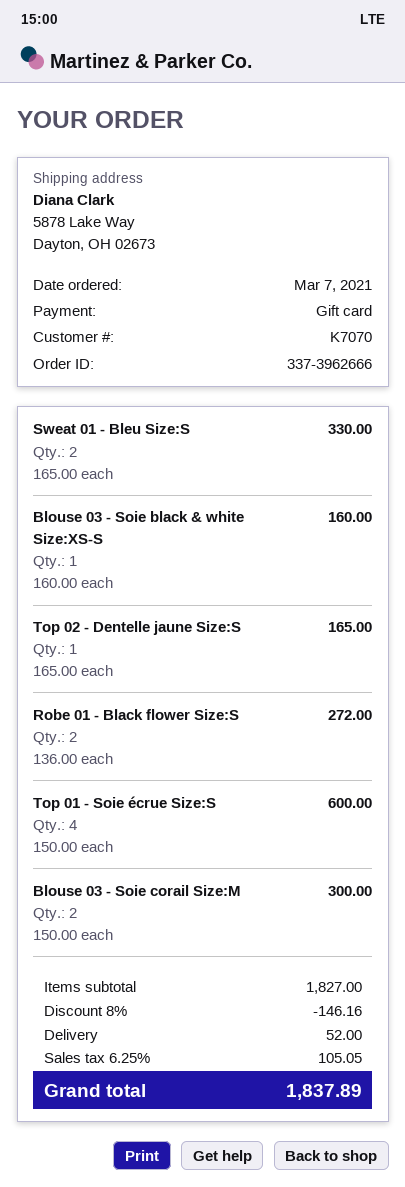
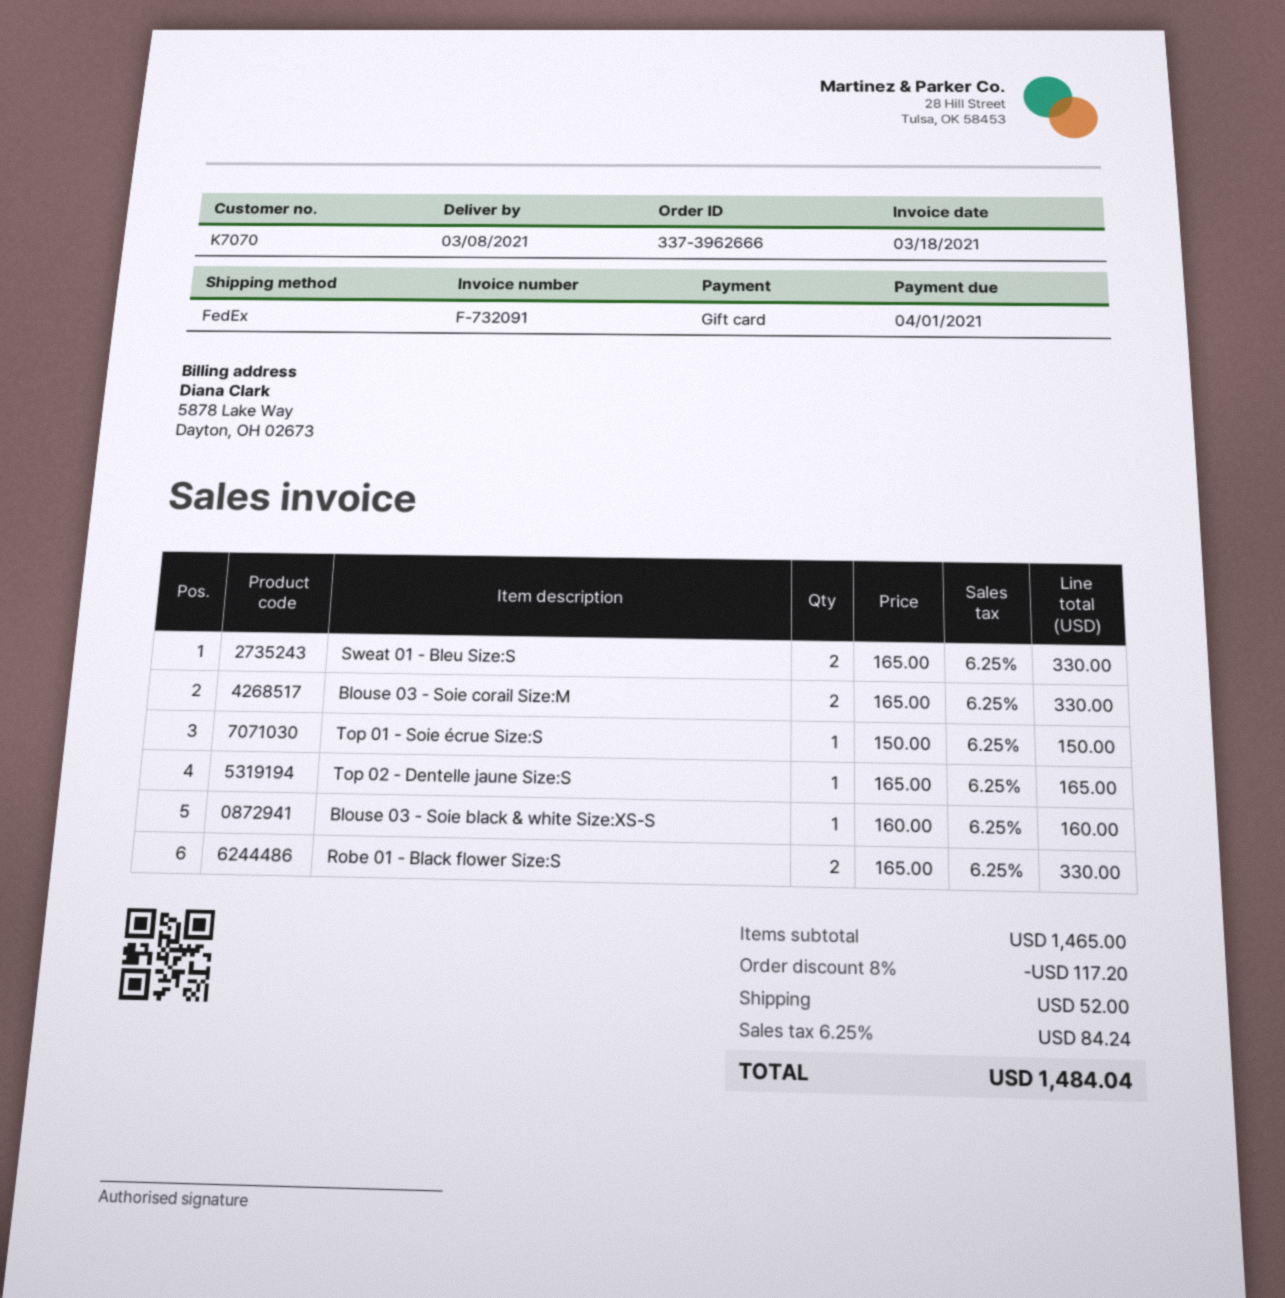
Robe 01 - Black flower Size:S: 2 x 136.00 = 272.00 -> 2 x 165.00 = 330.00
Top 01 - Soie écrue Size:S: 4 x 150.00 = 600.00 -> 1 x 150.00 = 150.00
Blouse 03 - Soie corail Size:M: 2 x 150.00 = 300.00 -> 2 x 165.00 = 330.00
subtotal: 1827.00 -> 1465.00
discount: 8% = 146.16 -> 8% = 117.20
tax: 6.25% = 105.05 -> 6.25% = 84.24
total: 1837.89 -> 1484.04

